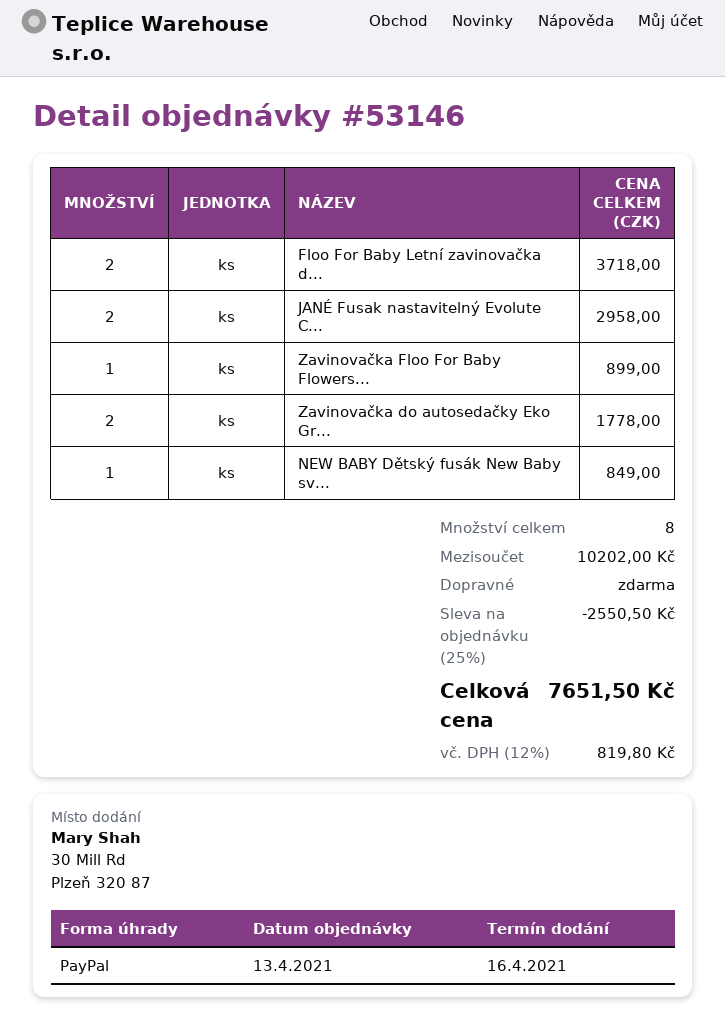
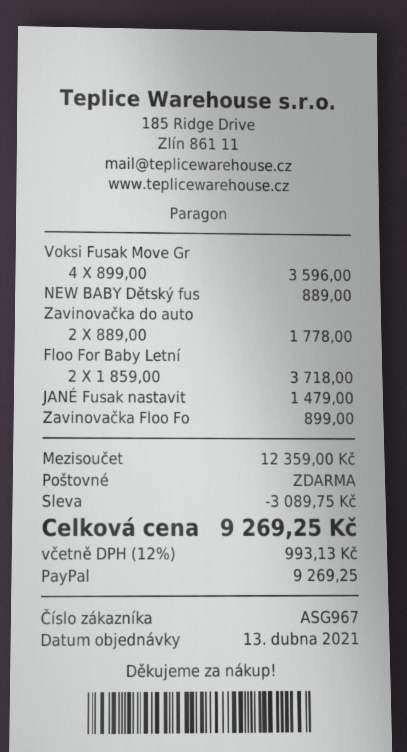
JANÉ Fusak nastavitelný Evolute C...: 2 for 2958.00 -> 1 for 1479.00
NEW BABY Dětský fusák New Baby sv...: 1 for 849.00 -> 1 for 889.00
Voksi Fusak Move Gr: none -> 4 for 3596.00
subtotal: 10202.00 -> 12359.00
discount: 2550.50 -> 3089.75
tax: 12% = 819.80 -> 12% = 993.13
total: 7651.50 -> 9269.25

